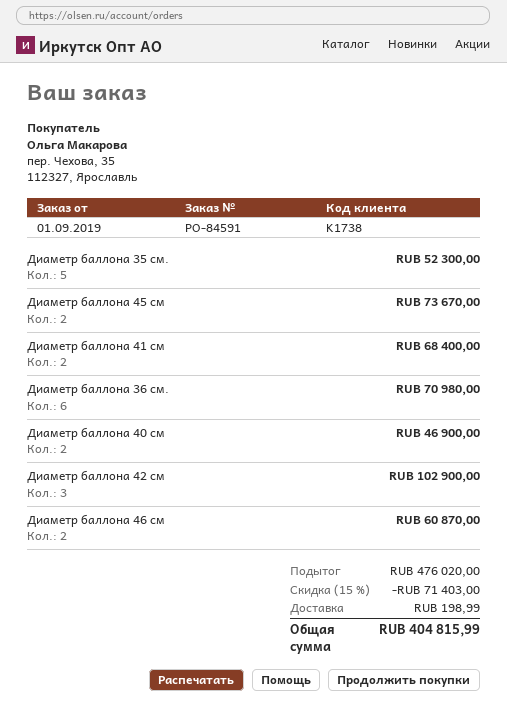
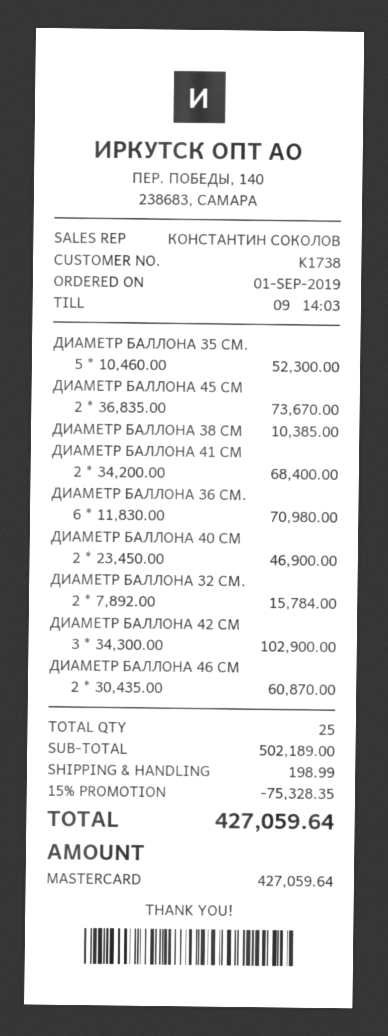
ДИАМЕТР БАЛЛОНА 38 СМ: none -> 1 for 10385.00
ДИАМЕТР БАЛЛОНА 32 СМ.: none -> 2 for 15784.00
subtotal: 476020.00 -> 502189.00
discount: 15% = 71403.00 -> 15% = 75328.35
total: 404815.99 -> 427059.64

